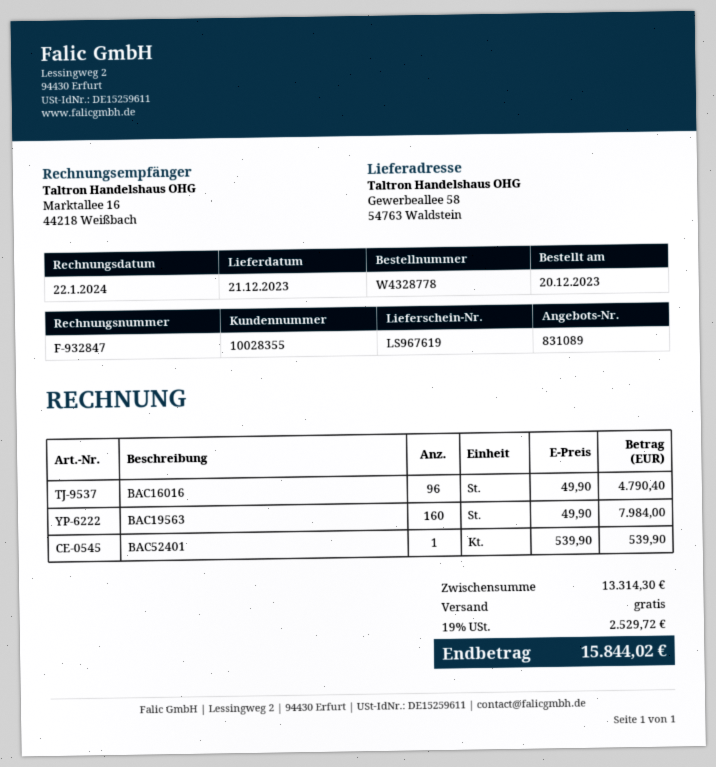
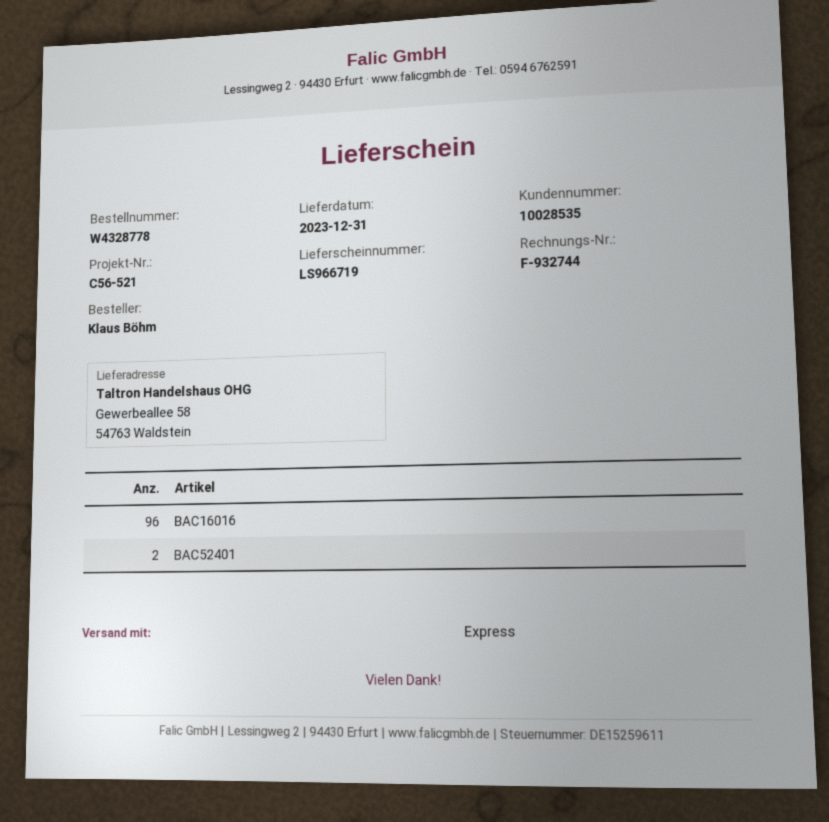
delivery note number: LS967619 -> LS966719
delivery date: 2023-12-21 -> 2023-12-31
invoice number: F-932847 -> F-932744
customer number: 10028355 -> 10028535
BAC19563: 160 -> none
BAC52401: 1 -> 2

